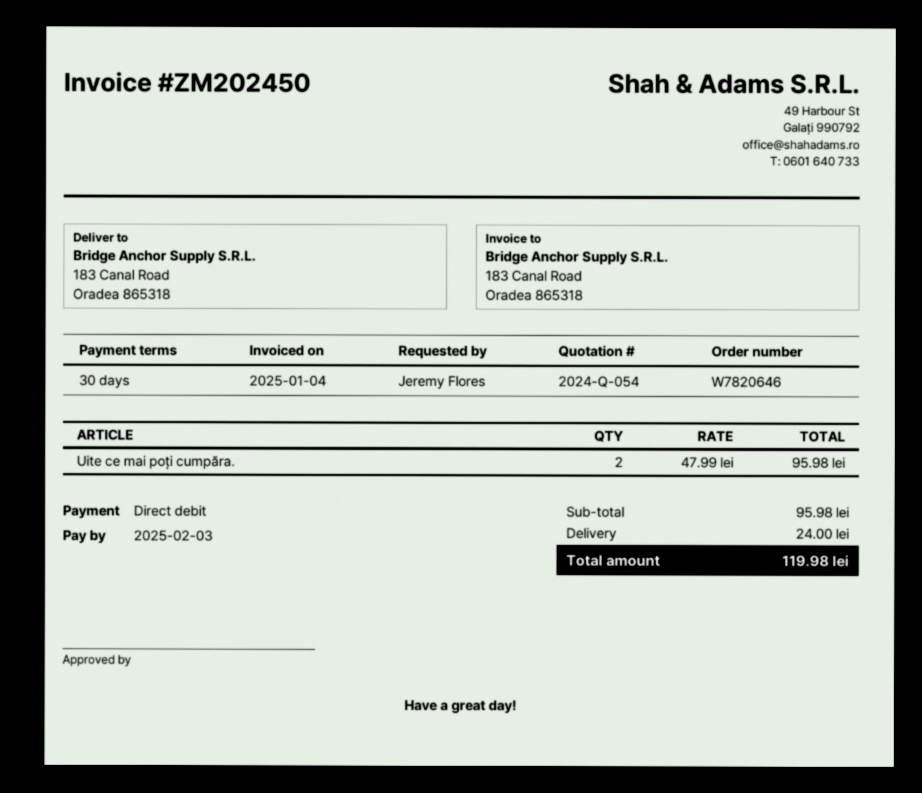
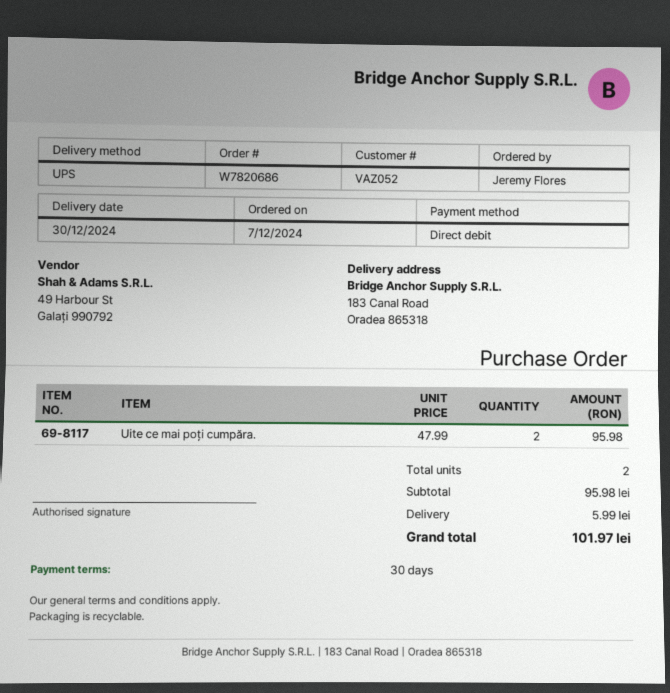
order number: W7820646 -> W7820686
shipping: 24.00 -> 5.99
total: 119.98 -> 101.97

